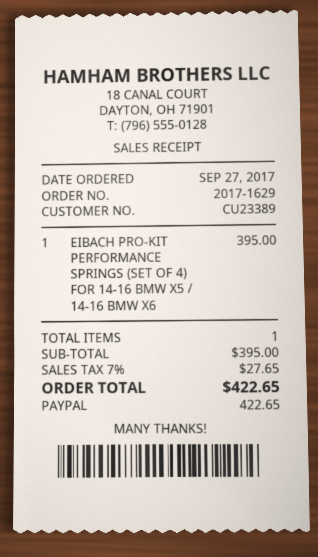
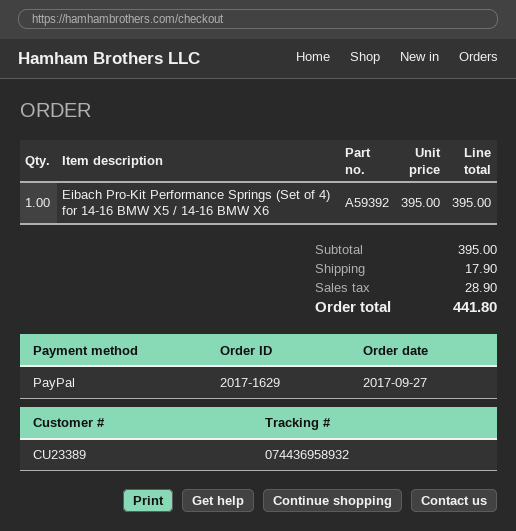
shipping: none -> 17.90
tax: 27.65 -> 28.90
total: 422.65 -> 441.80

